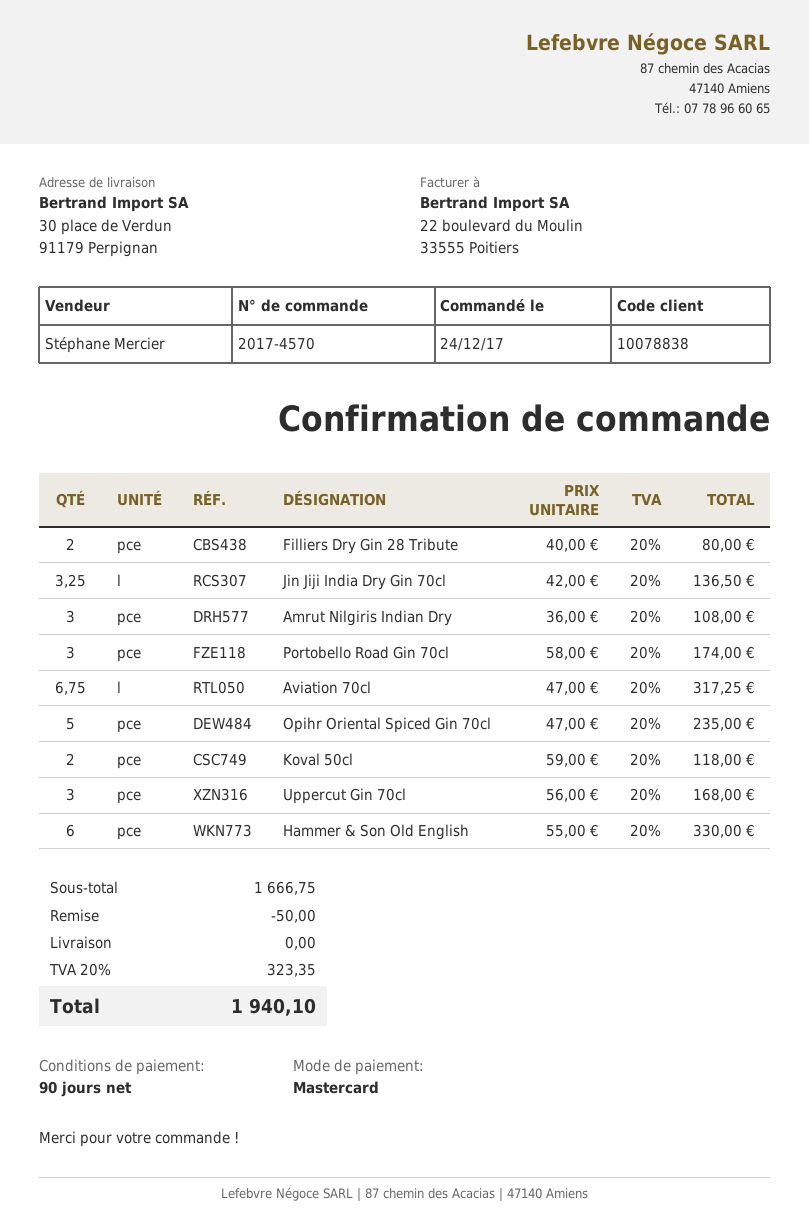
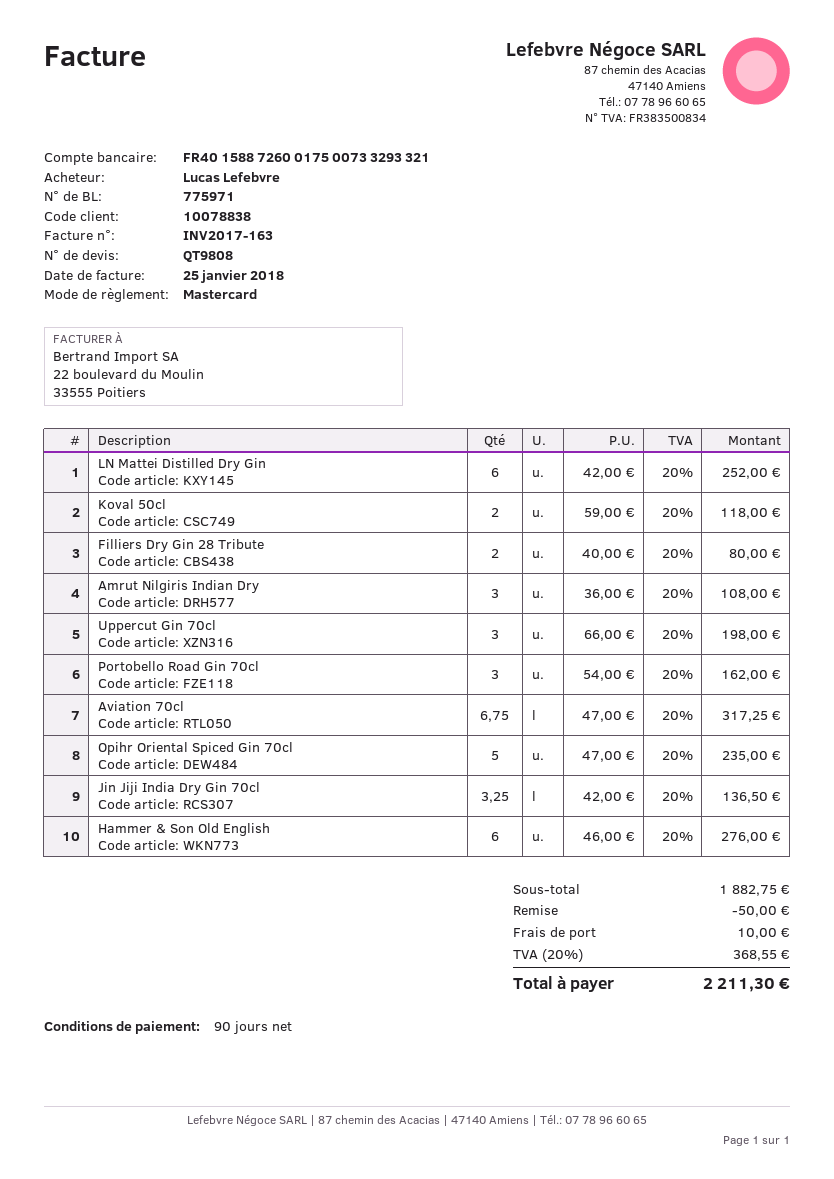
Portobello Road Gin 70cl: 3 x 58.00 = 174.00 -> 3 x 54.00 = 162.00
Uppercut Gin 70cl: 3 x 56.00 = 168.00 -> 3 x 66.00 = 198.00
Hammer & Son Old English: 6 x 55.00 = 330.00 -> 6 x 46.00 = 276.00
LN Mattei Distilled Dry Gin: none -> 6 x 42.00 = 252.00
subtotal: 1666.75 -> 1882.75
shipping: 0.00 -> 10.00
tax: 20% = 323.35 -> 20% = 368.55
total: 1940.10 -> 2211.30

